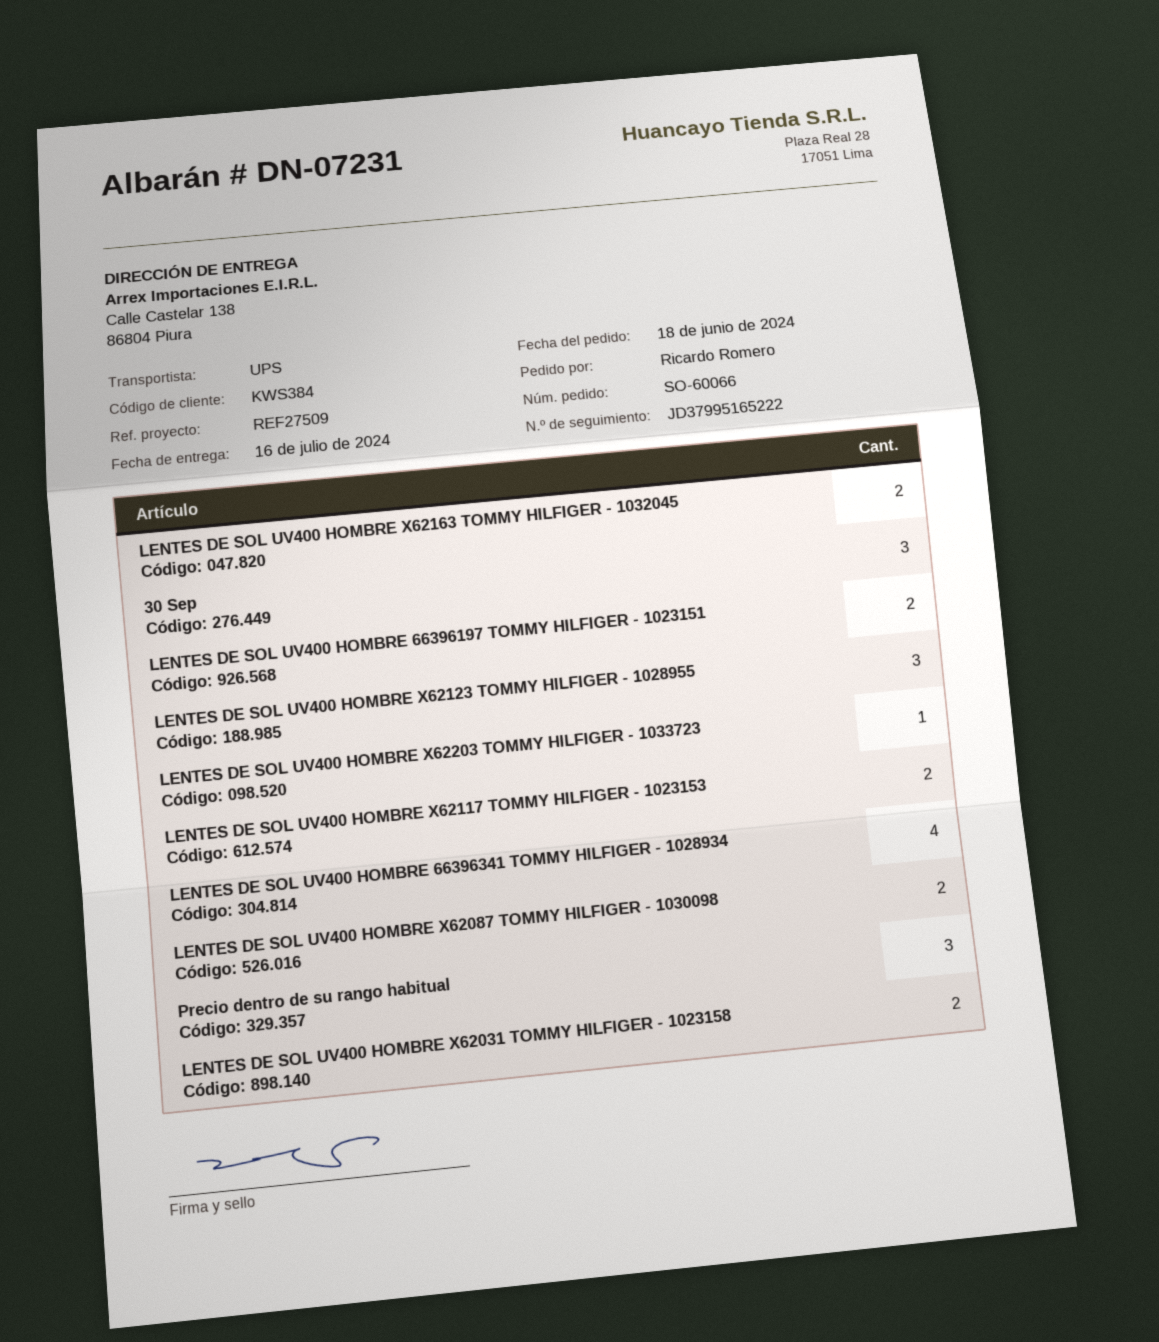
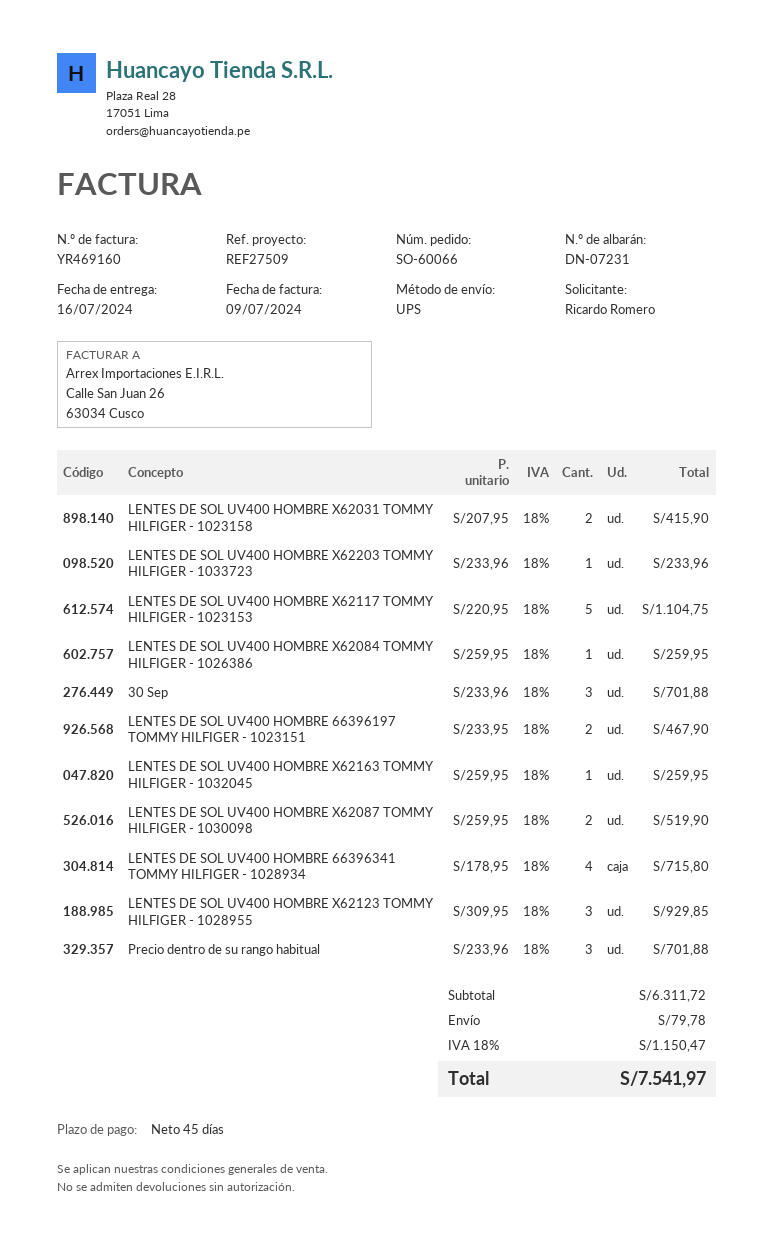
LENTES DE SOL UV400 HOMBRE X62163 TOMMY HILFIGER - 1032045: 2 -> 1
LENTES DE SOL UV400 HOMBRE X62117 TOMMY HILFIGER - 1023153: 2 -> 5
LENTES DE SOL UV400 HOMBRE X62084 TOMMY HILFIGER - 1026386: none -> 1

